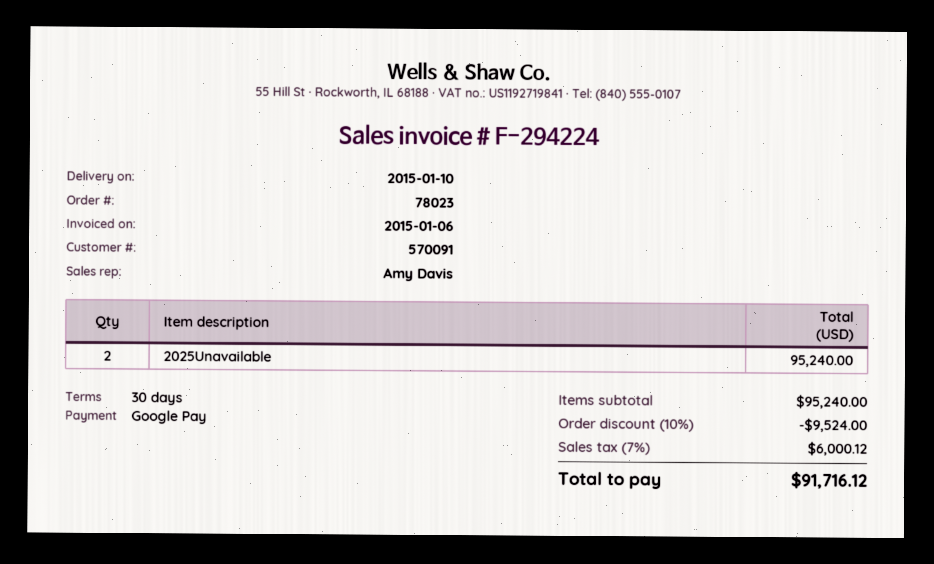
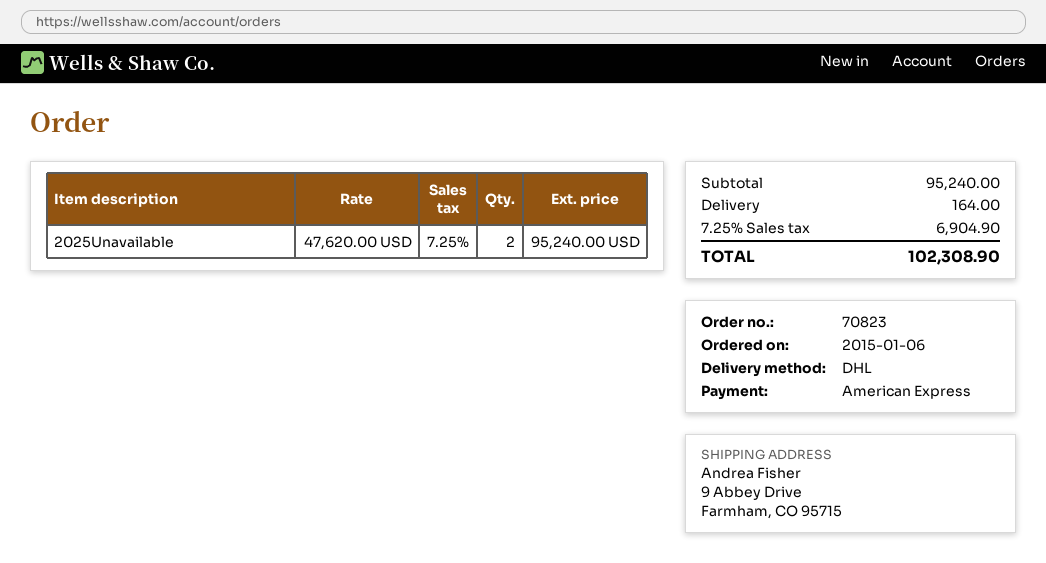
order number: 78023 -> 70823
payment method: Google Pay -> American Express
discount: 10% = 9524.00 -> none
shipping: none -> 164.00
tax: 7% = 6000.12 -> 7.25% = 6904.90
total: 91716.12 -> 102308.90

